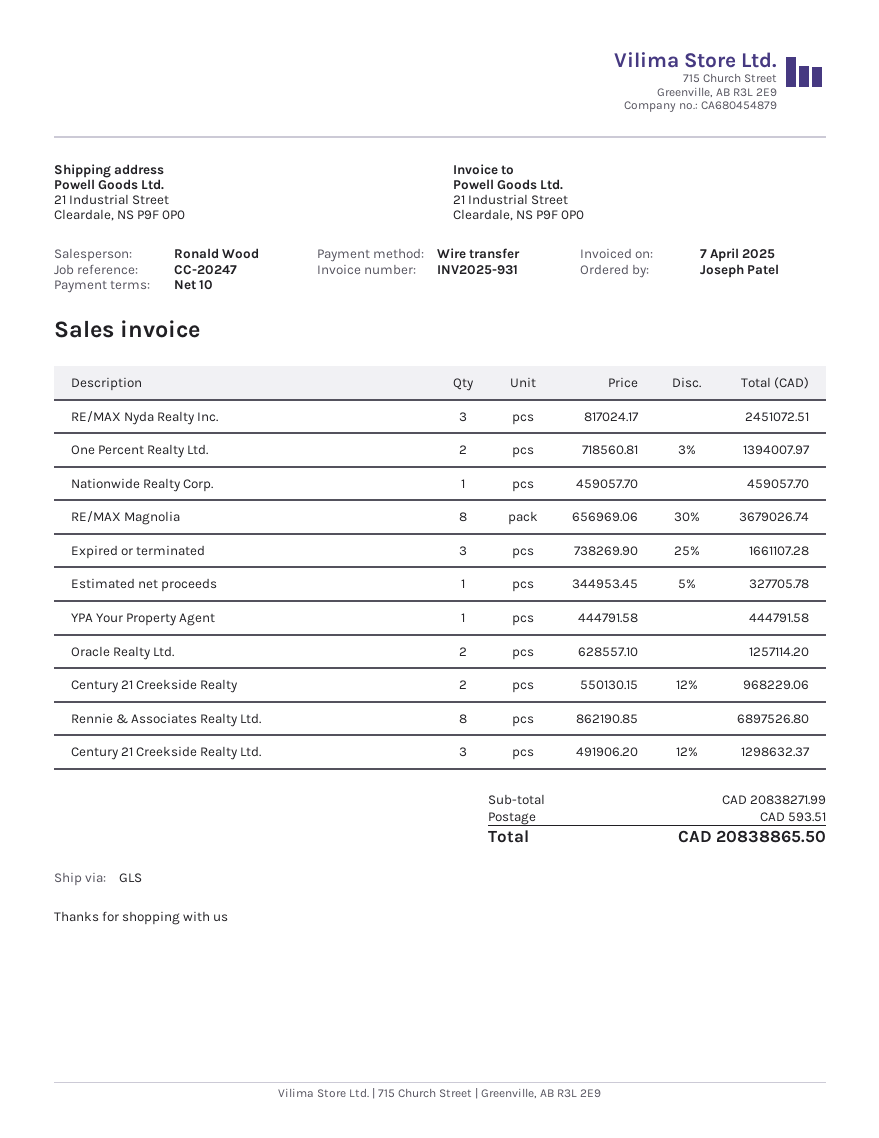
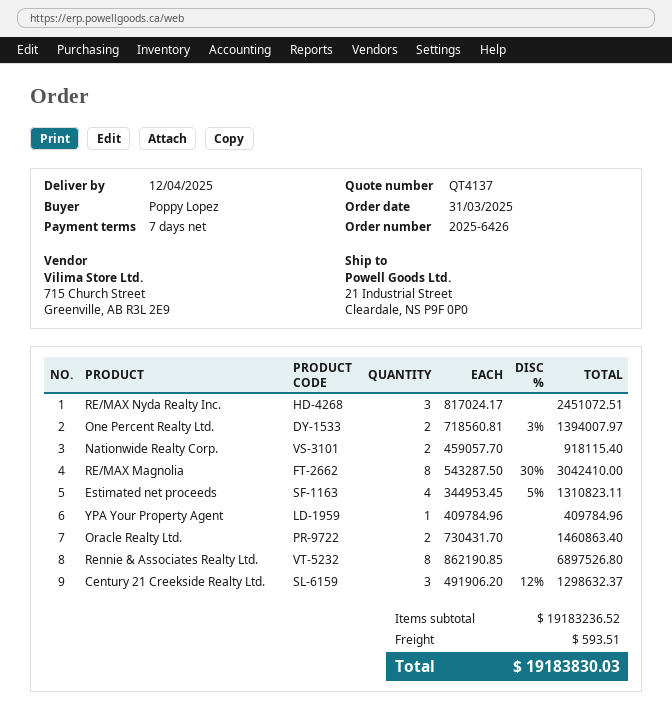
payment terms: 10 days -> 7 days
ordered by: Joseph Patel -> Poppy Lopez
Nationwide Realty Corp.: 1 x 459057.70 = 459057.70 -> 2 x 459057.70 = 918115.40
RE/MAX Magnolia: 8 x 656969.06 - 30% = 3679026.74 -> 8 x 543287.50 - 30% = 3042410.00
Expired or terminated: 3 x 738269.90 - 25% = 1661107.28 -> none
Estimated net proceeds: 1 x 344953.45 - 5% = 327705.78 -> 4 x 344953.45 - 5% = 1310823.11
YPA Your Property Agent: 1 x 444791.58 = 444791.58 -> 1 x 409784.96 = 409784.96
Oracle Realty Ltd.: 2 x 628557.10 = 1257114.20 -> 2 x 730431.70 = 1460863.40
Century 21 Creekside Realty: 2 x 550130.15 - 12% = 968229.06 -> none
subtotal: 20838271.99 -> 19183236.52
total: 20838865.50 -> 19183830.03

